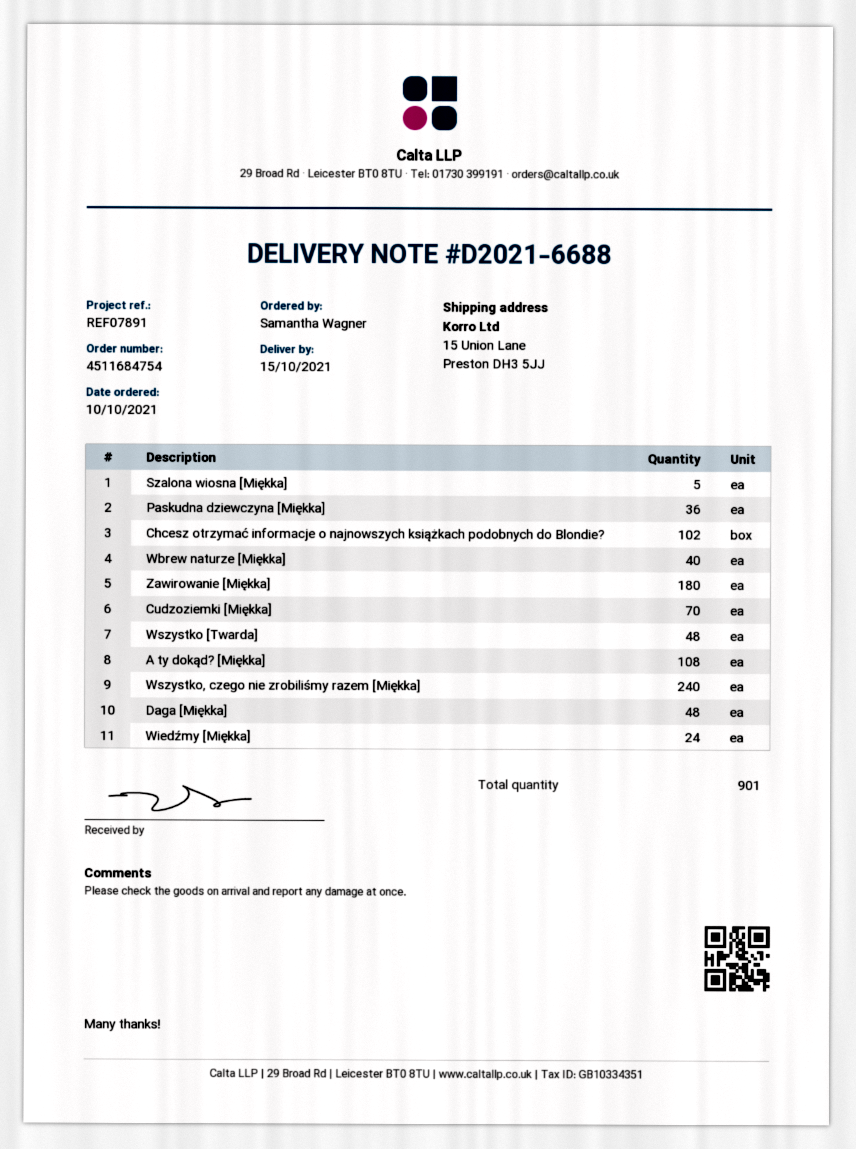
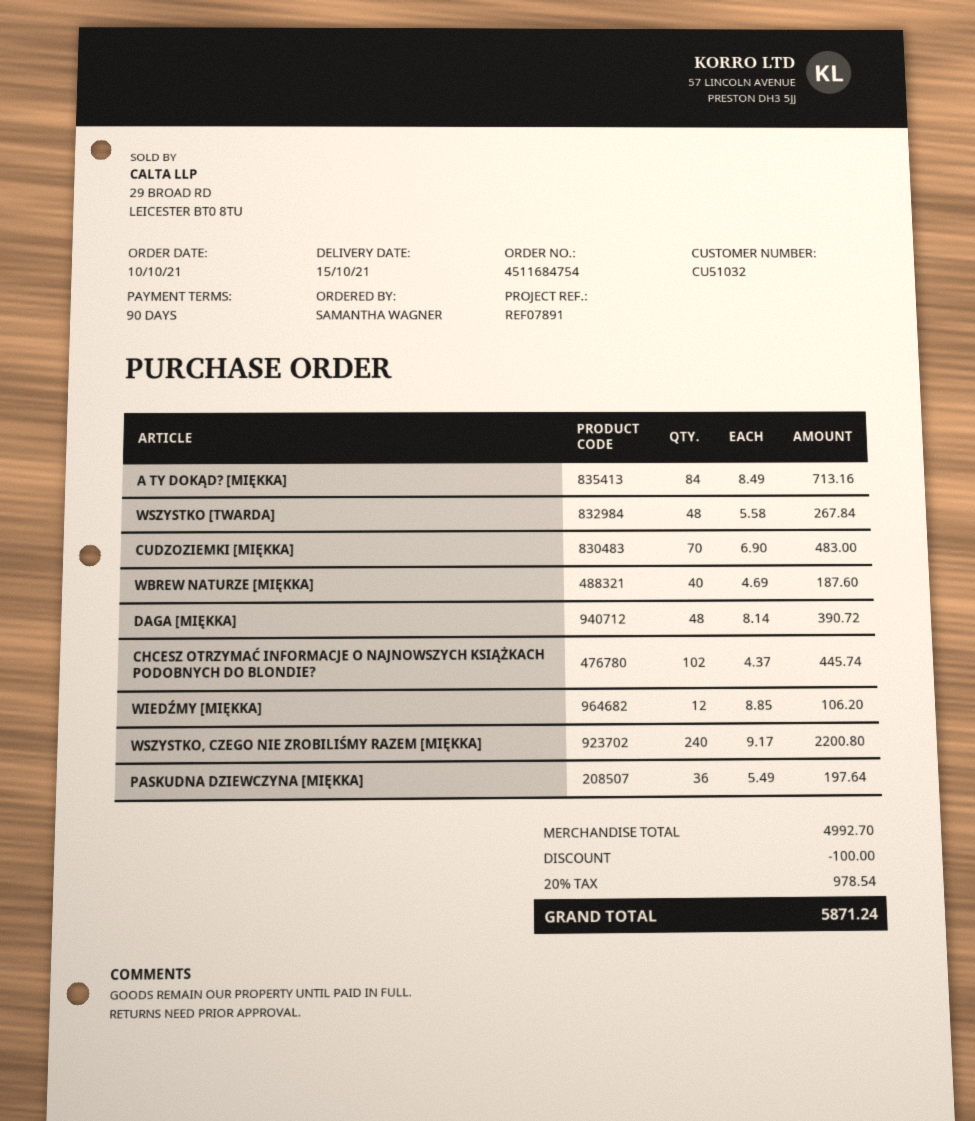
Szalona wiosna [Miękka]: 5 -> none
Zawirowanie [Miękka]: 180 -> none
A ty dokąd? [Miękka]: 108 -> 84
Wiedźmy [Miękka]: 24 -> 12

